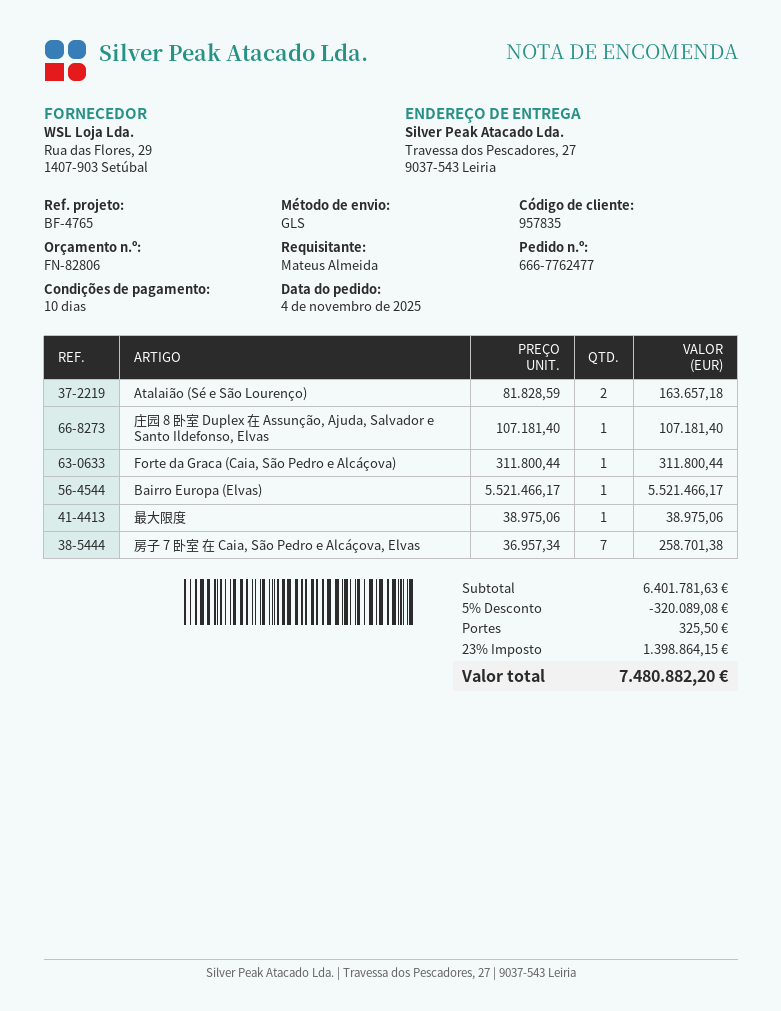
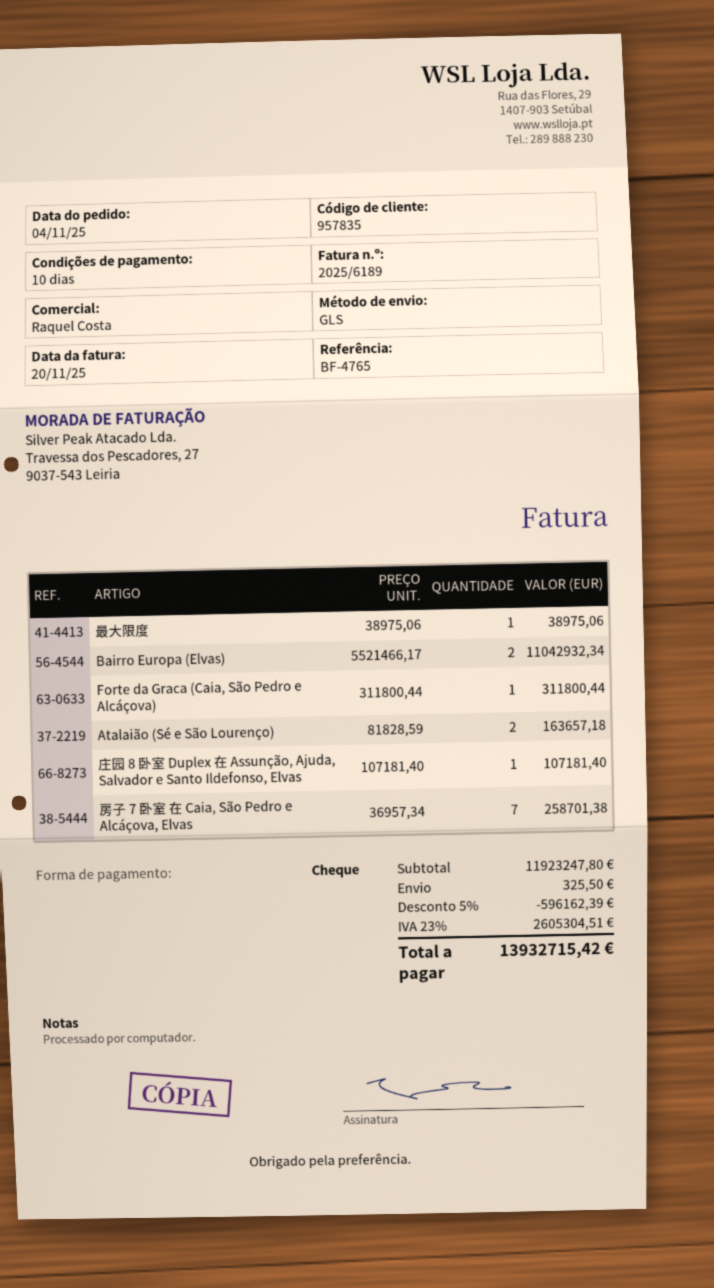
Bairro Europa (Elvas): 1 x 5521466.17 = 5521466.17 -> 2 x 5521466.17 = 11042932.34
subtotal: 6401781.63 -> 11923247.80
discount: 5% = 320089.08 -> 5% = 596162.39
tax: 23% = 1398864.15 -> 23% = 2605304.51
total: 7480882.20 -> 13932715.42

